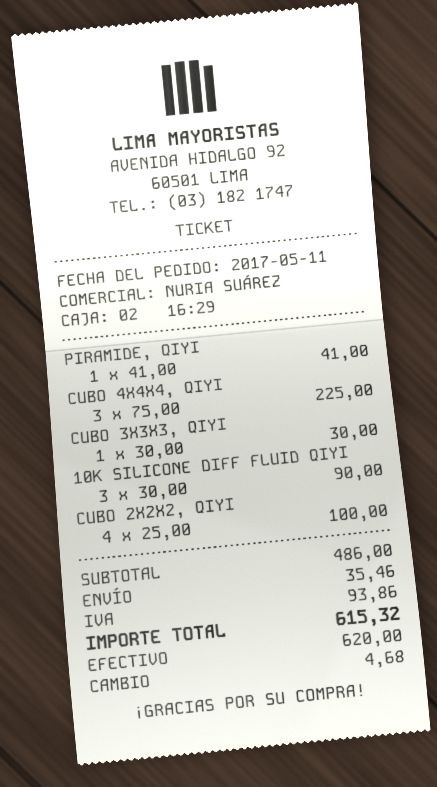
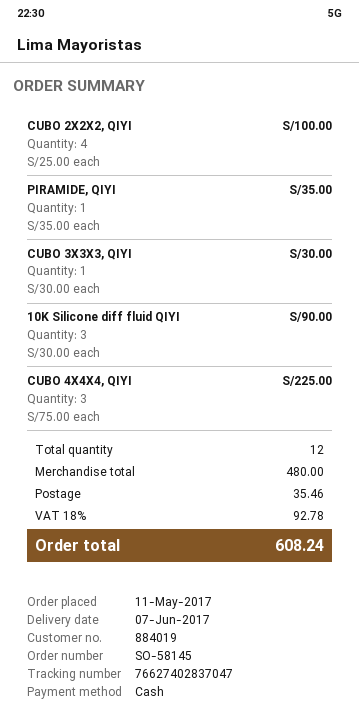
PIRAMIDE, QIYI: 1 x 41.00 = 41.00 -> 1 x 35.00 = 35.00
subtotal: 486.00 -> 480.00
tax: 93.86 -> 92.78
total: 615.32 -> 608.24

